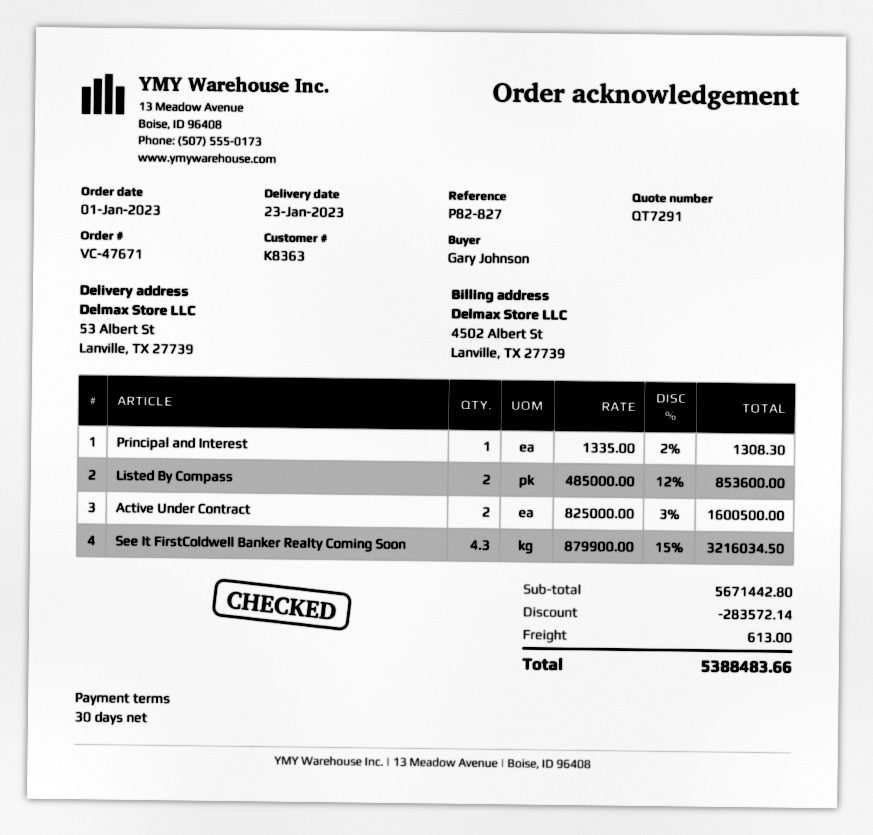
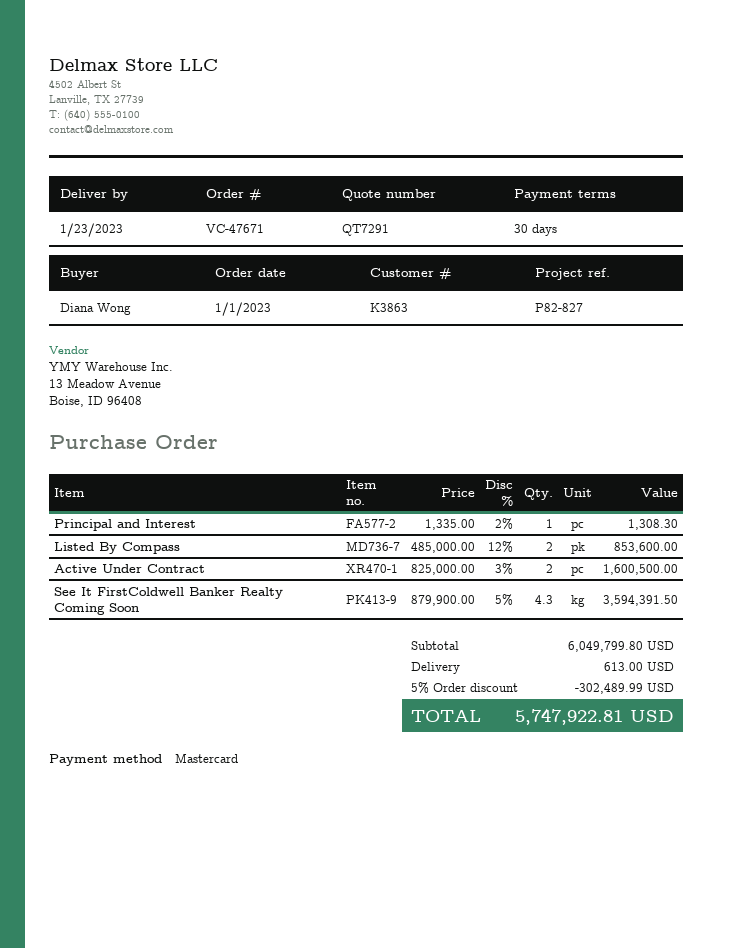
customer number: K8363 -> K3863
ordered by: Gary Johnson -> Diana Wong
See It FirstColdwell Banker Realty Coming Soon: 4.3 x 879900.00 - 15% = 3216034.50 -> 4.3 x 879900.00 - 5% = 3594391.50
subtotal: 5671442.80 -> 6049799.80
discount: 283572.14 -> 302489.99
total: 5388483.66 -> 5747922.81

